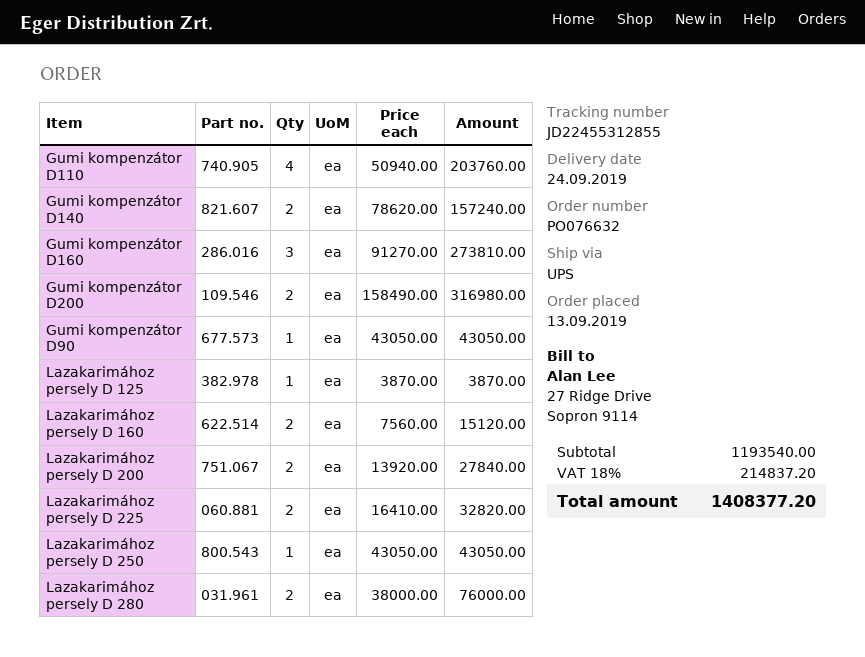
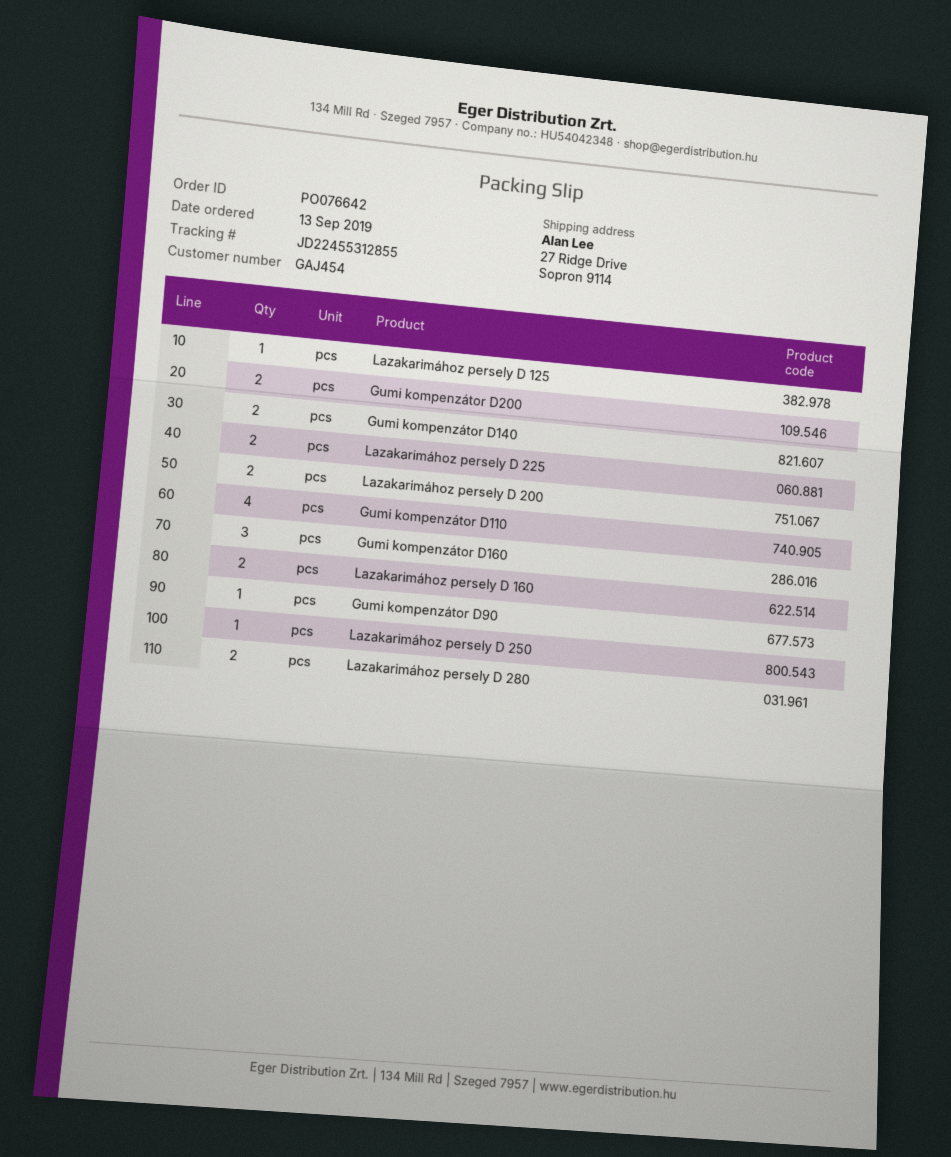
order number: PO076632 -> PO076642

